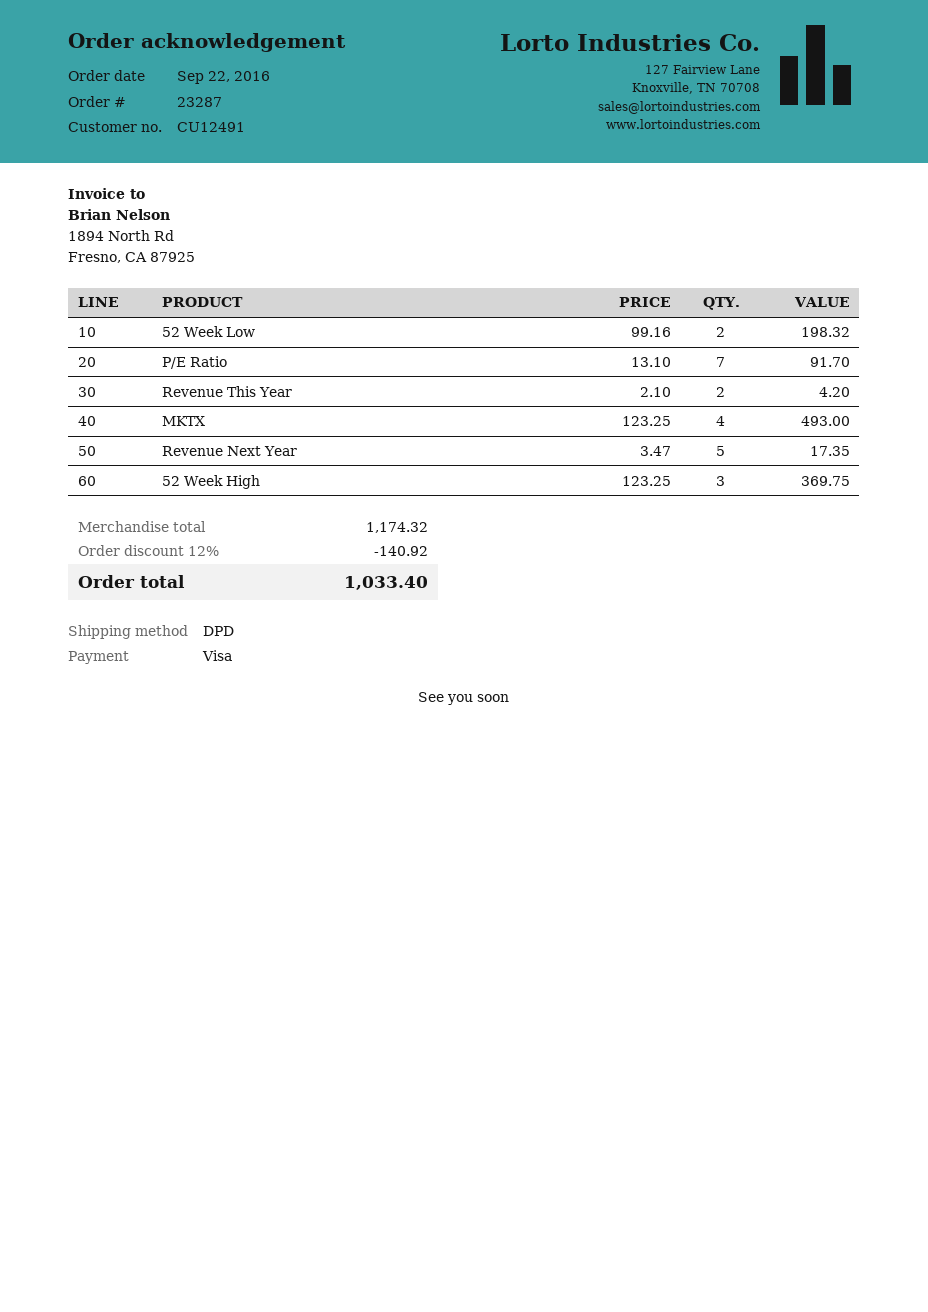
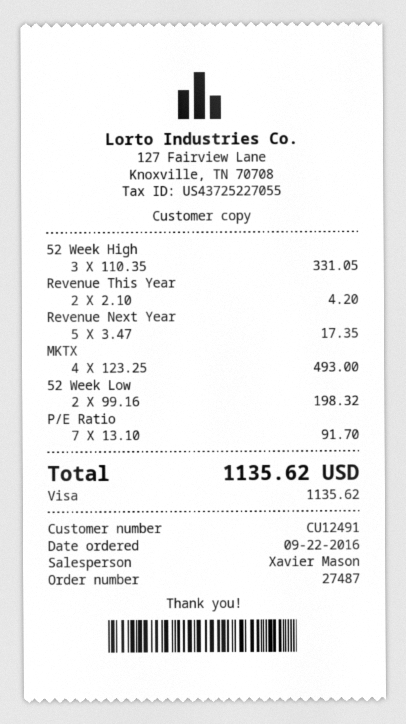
order number: 23287 -> 27487
52 Week High: 3 x 123.25 = 369.75 -> 3 x 110.35 = 331.05
discount: 12% = 140.92 -> none
total: 1033.40 -> 1135.62

